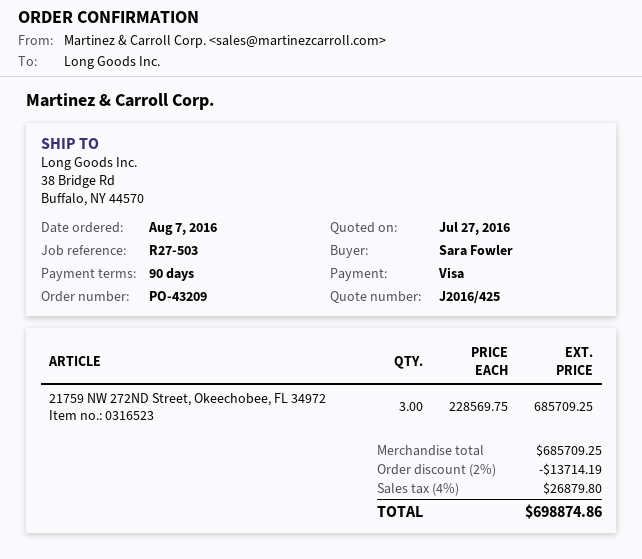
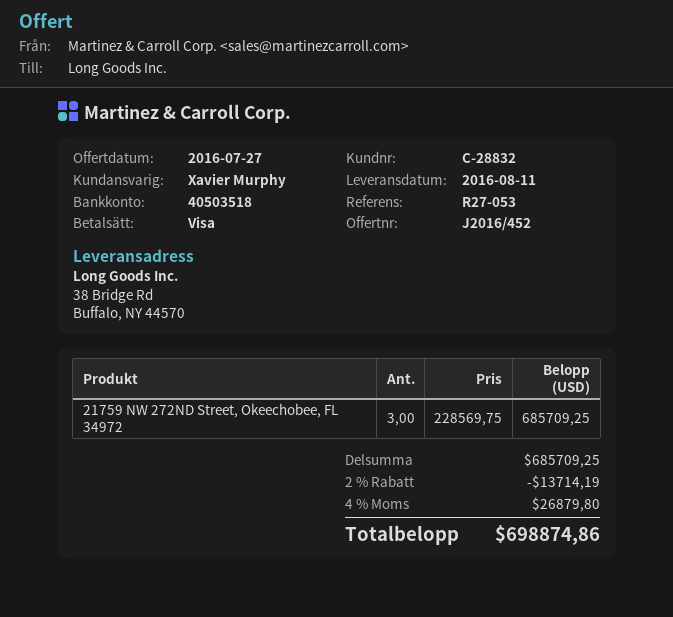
quote number: J2016/425 -> J2016/452
reference: R27-503 -> R27-053

